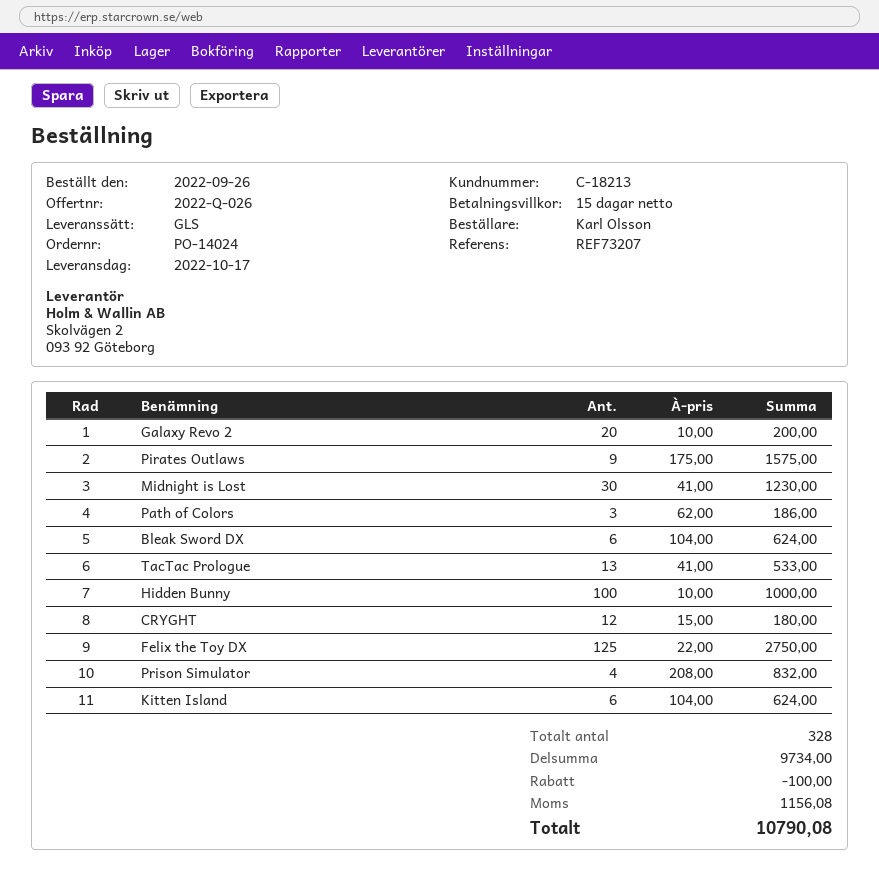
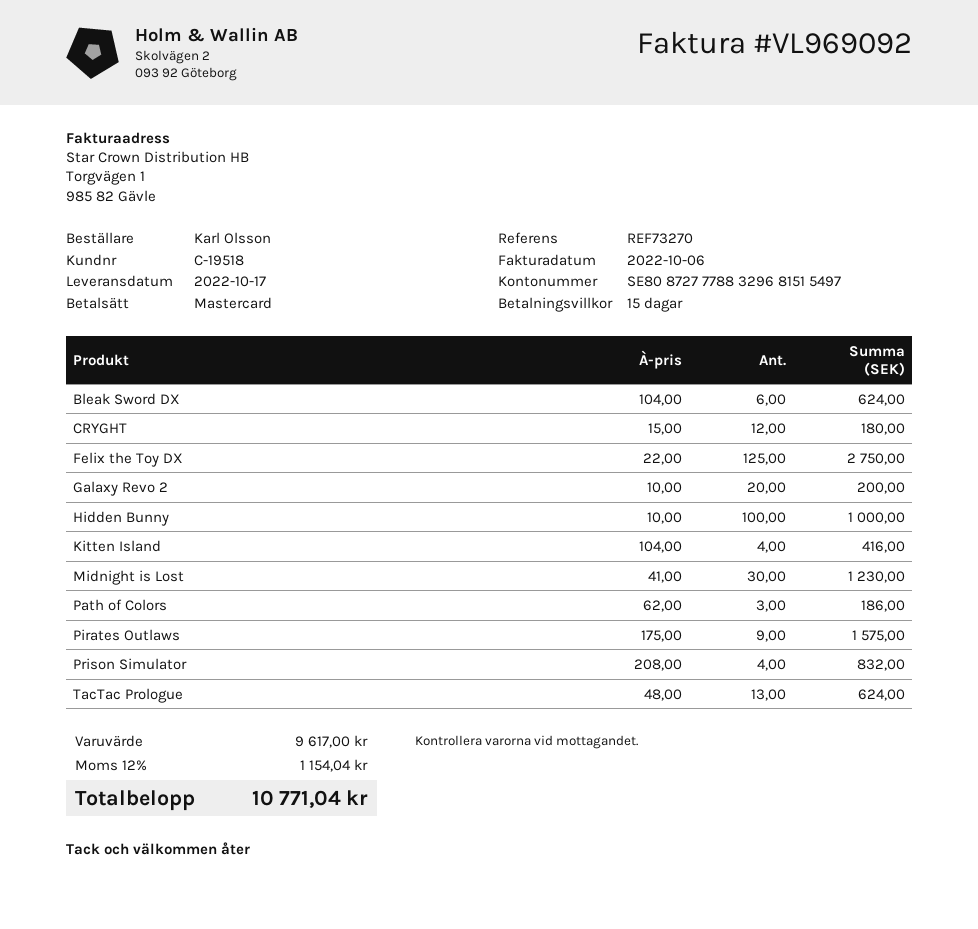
customer number: C-18213 -> C-19518
reference: REF73207 -> REF73270
TacTac Prologue: 13 x 41.00 = 533.00 -> 13 x 48.00 = 624.00
Kitten Island: 6 x 104.00 = 624.00 -> 4 x 104.00 = 416.00
subtotal: 9734.00 -> 9617.00
discount: 100.00 -> none
tax: 1156.08 -> 1154.04
total: 10790.08 -> 10771.04

